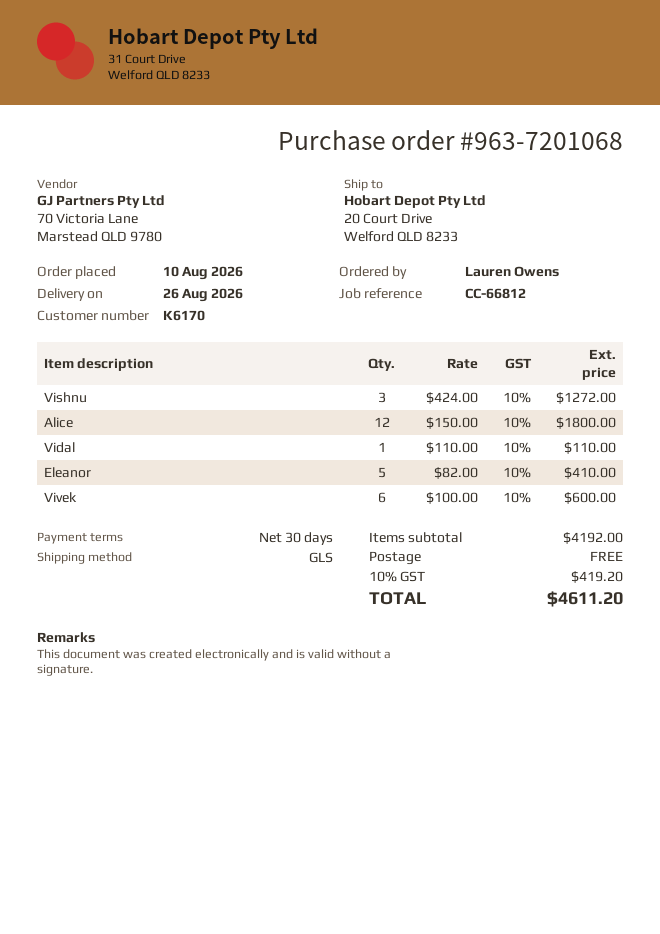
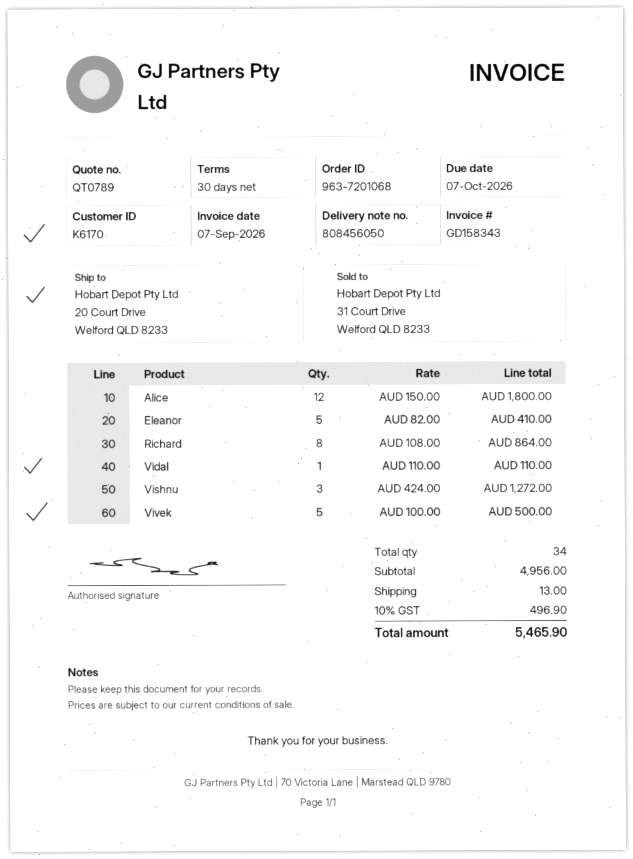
Vivek: 6 x 100.00 = 600.00 -> 5 x 100.00 = 500.00
Richard: none -> 8 x 108.00 = 864.00
subtotal: 4192.00 -> 4956.00
shipping: 0.00 -> 13.00
tax: 10% = 419.20 -> 10% = 496.90
total: 4611.20 -> 5465.90

